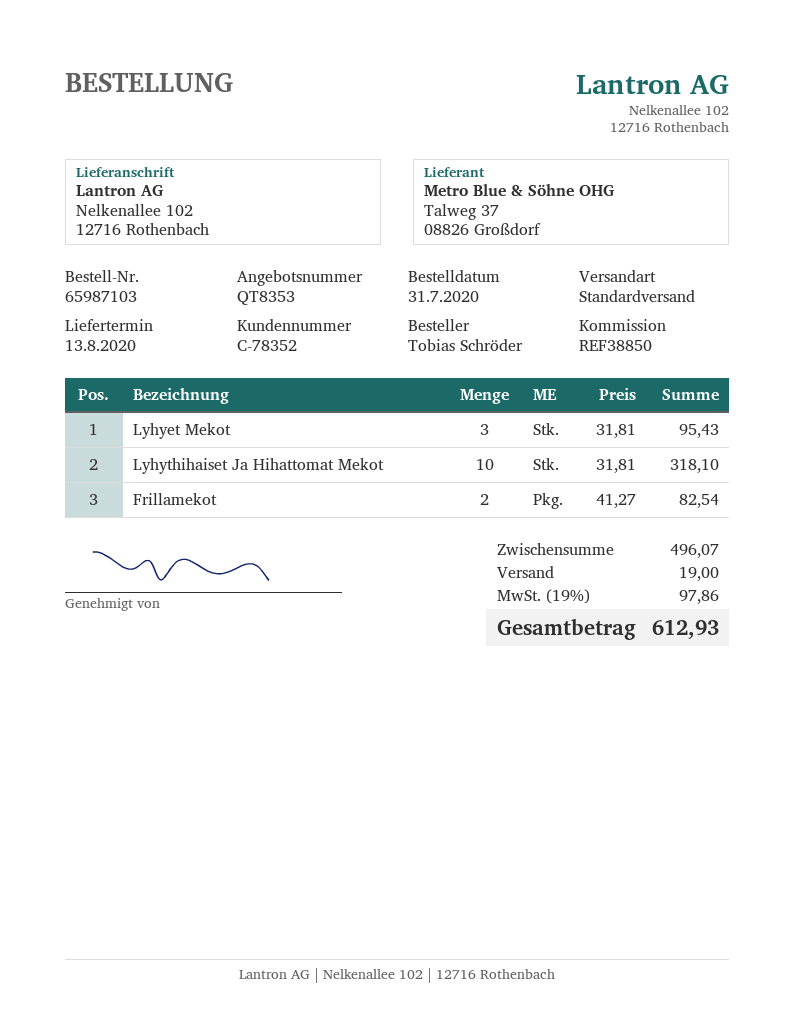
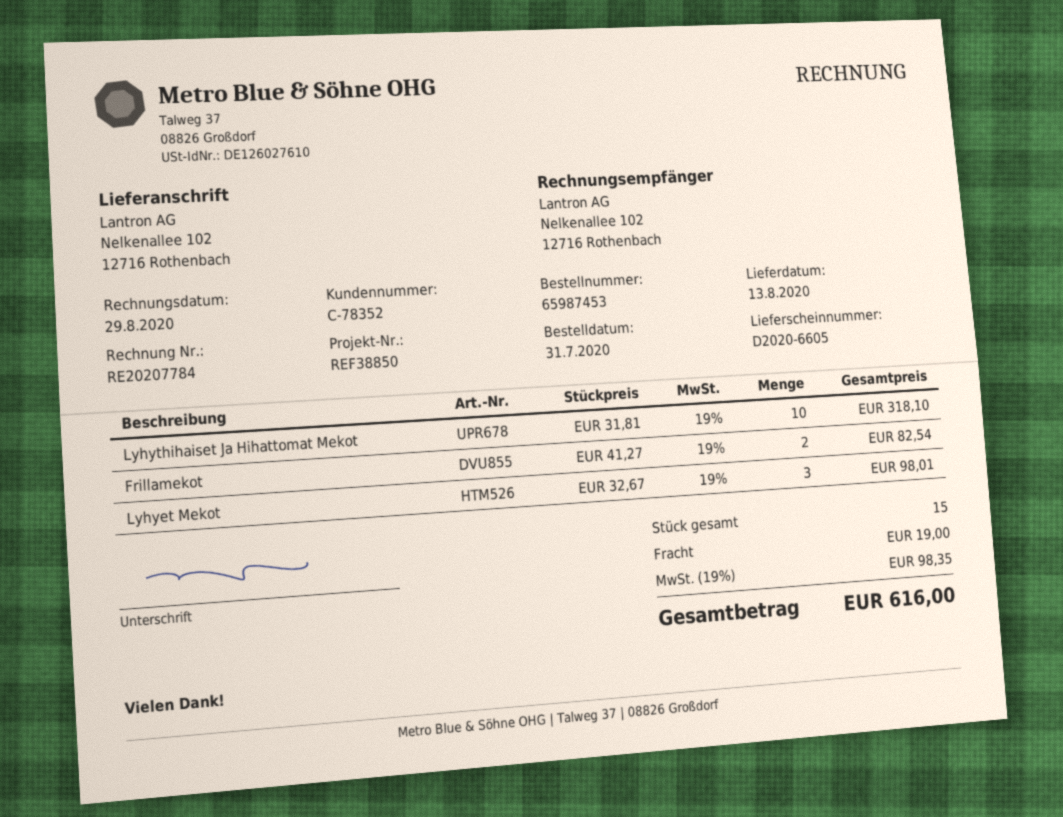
order number: 65987103 -> 65987453
Lyhyet Mekot: 3 x 31.81 = 95.43 -> 3 x 32.67 = 98.01
tax: 19% = 97.86 -> 19% = 98.35
total: 612.93 -> 616.00

